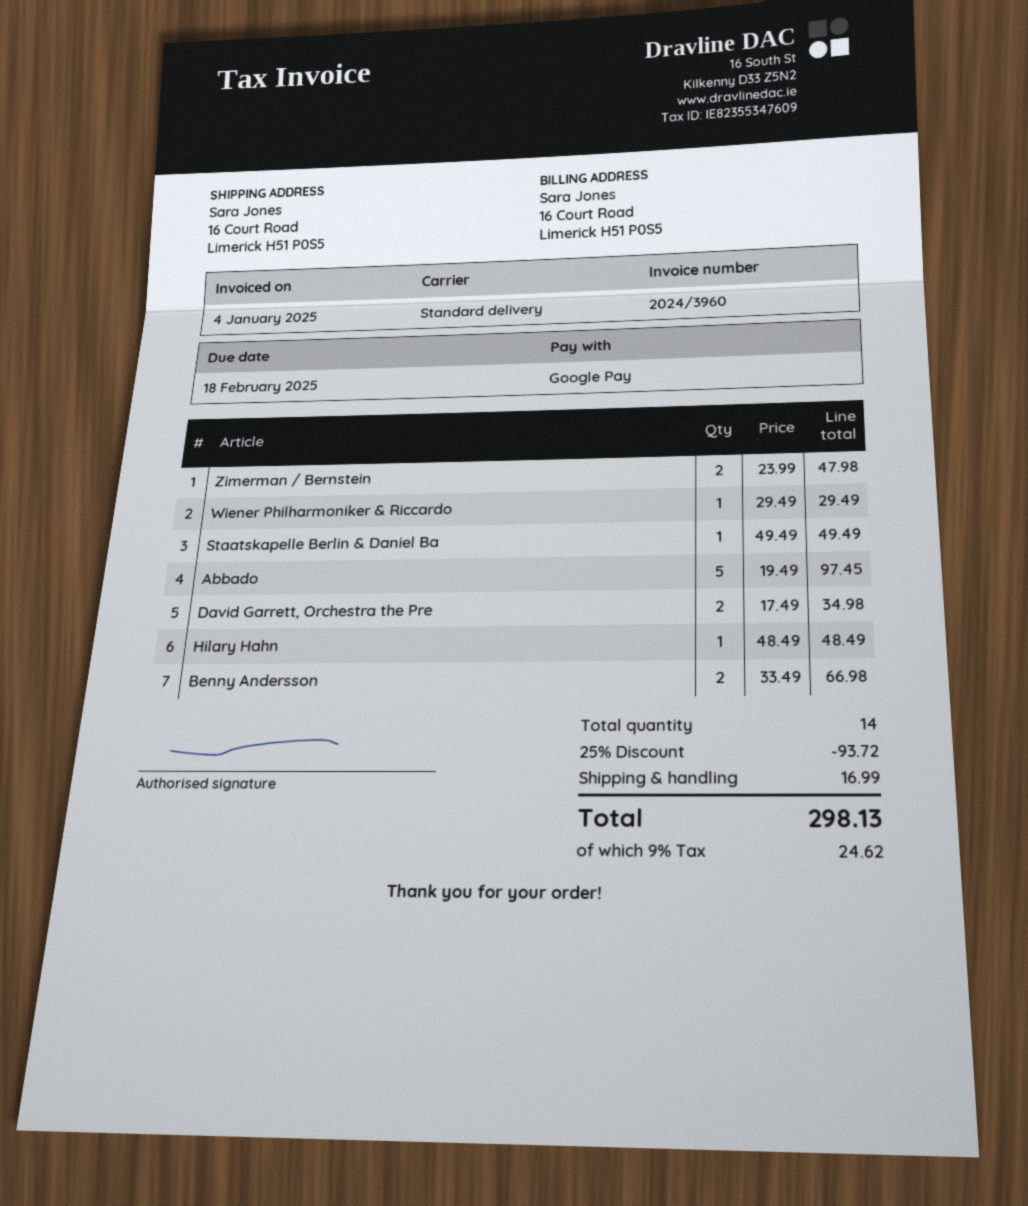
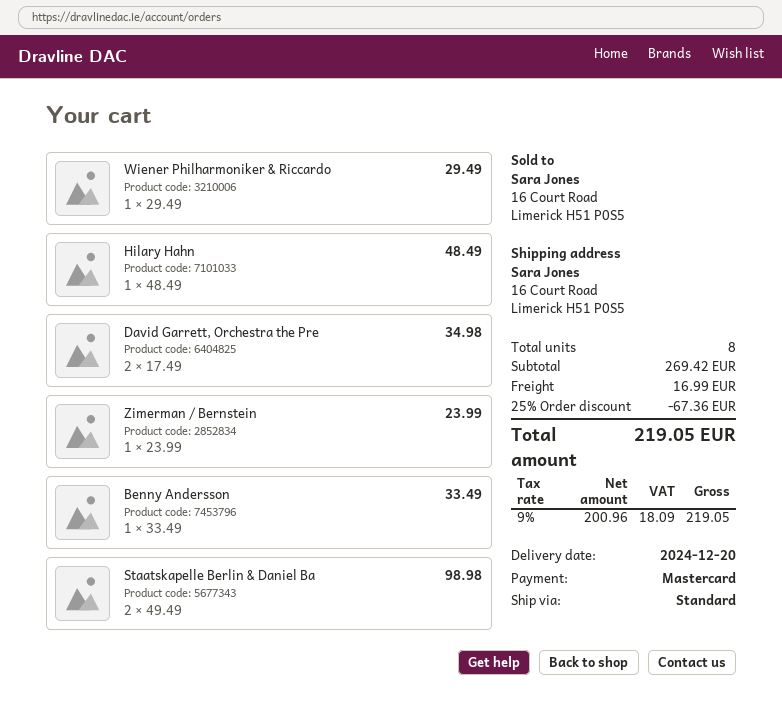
payment method: Google Pay -> Mastercard
Zimerman / Bernstein: 2 x 23.99 = 47.98 -> 1 x 23.99 = 23.99
Staatskapelle Berlin & Daniel Ba: 1 x 49.49 = 49.49 -> 2 x 49.49 = 98.98
Abbado: 5 x 19.49 = 97.45 -> none
Benny Andersson: 2 x 33.49 = 66.98 -> 1 x 33.49 = 33.49
total quantity: 14 -> 8
discount: 25% = 93.72 -> 25% = 67.36
tax: 9% = 24.62 -> 9% = 18.09
total: 298.13 -> 219.05

